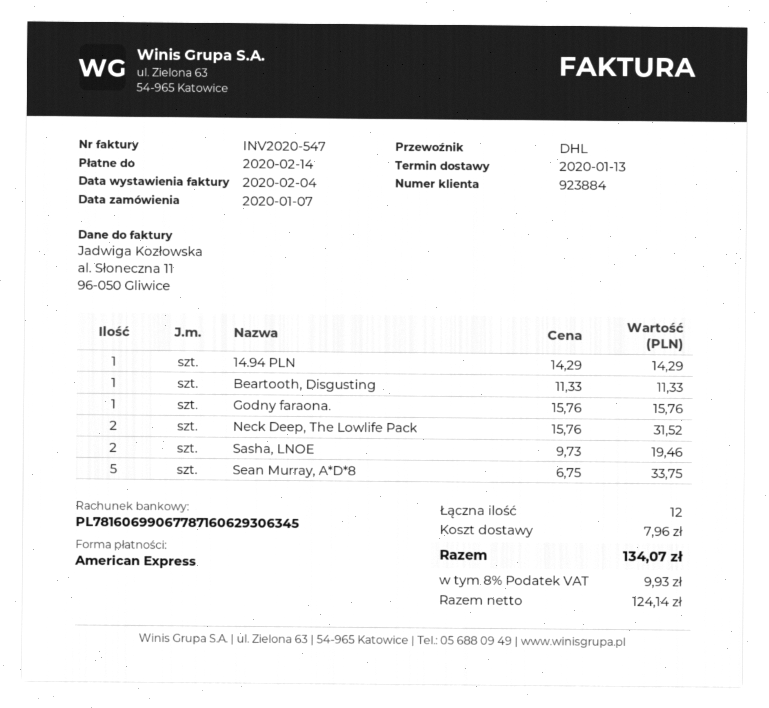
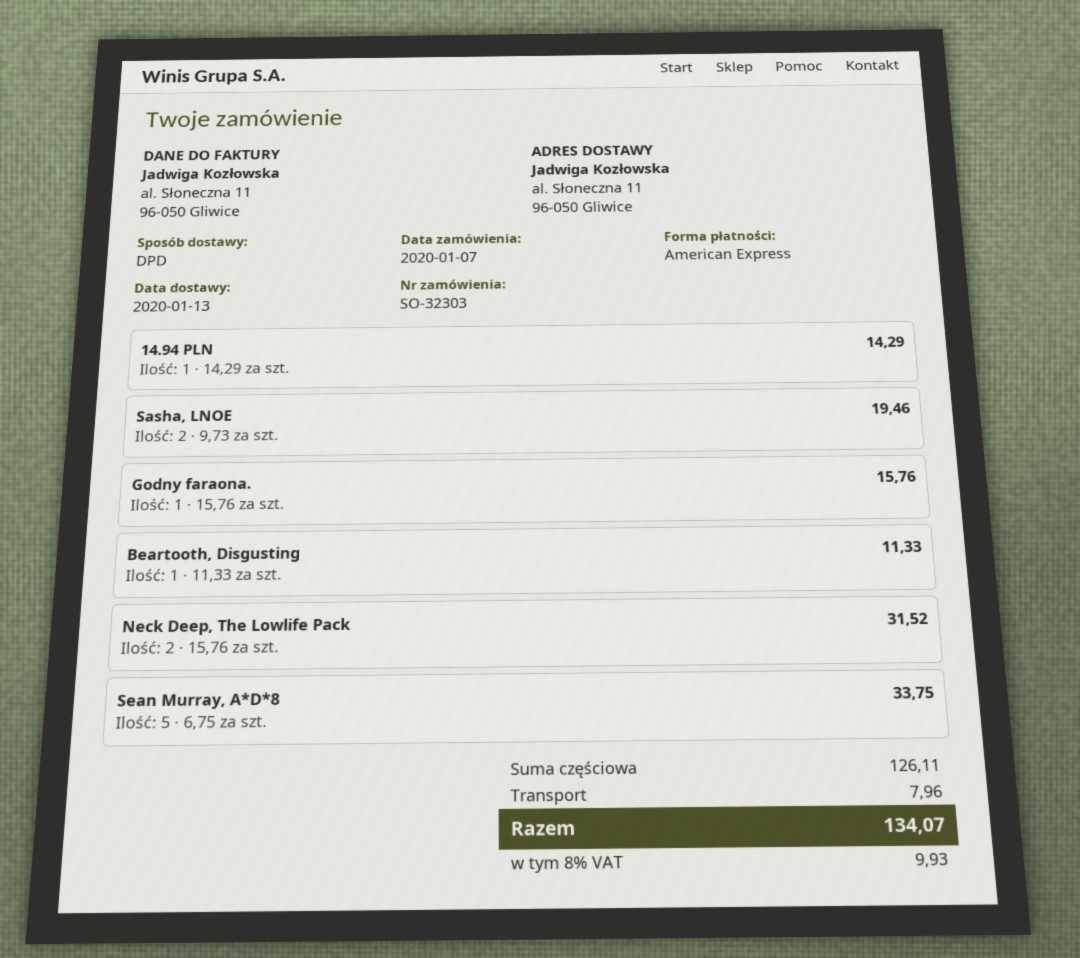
shipping method: DHL -> DPD

